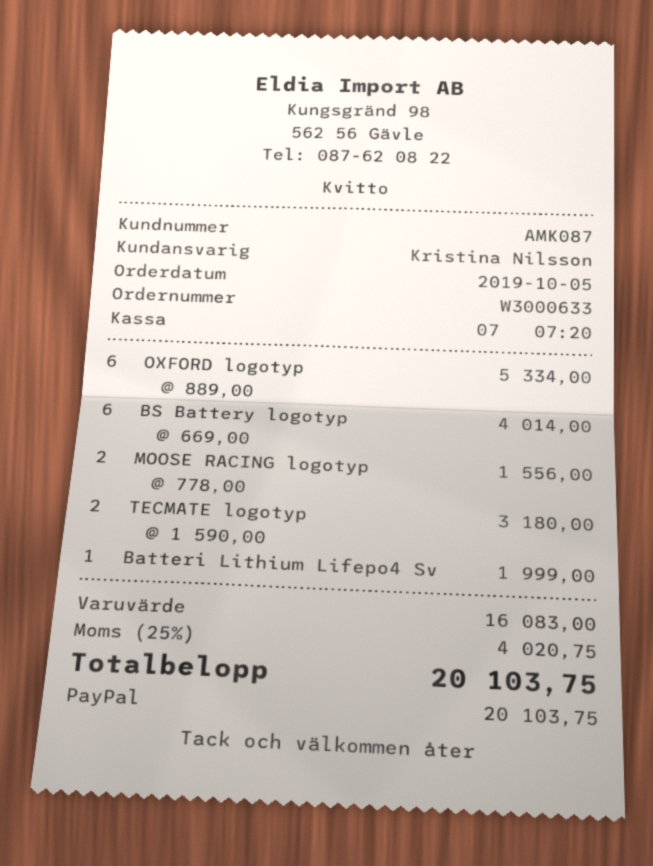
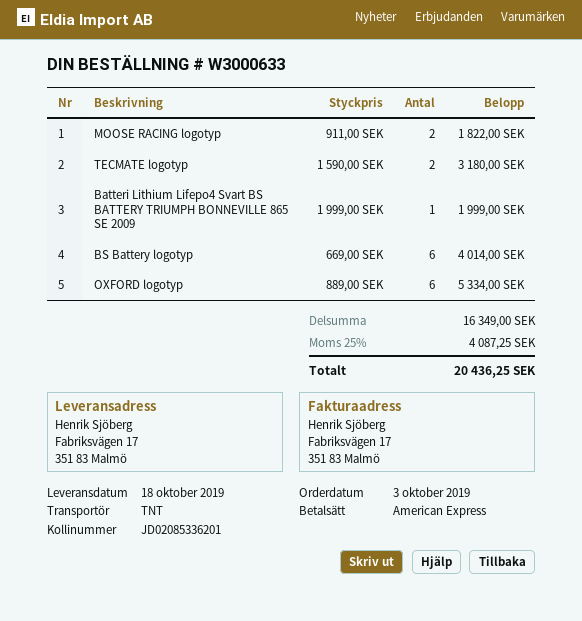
order date: 2019-10-05 -> 2019-10-03
payment method: PayPal -> American Express
MOOSE RACING logotyp: 2 x 778.00 = 1556.00 -> 2 x 911.00 = 1822.00
subtotal: 16083.00 -> 16349.00
tax: 25% = 4020.75 -> 25% = 4087.25
total: 20103.75 -> 20436.25

